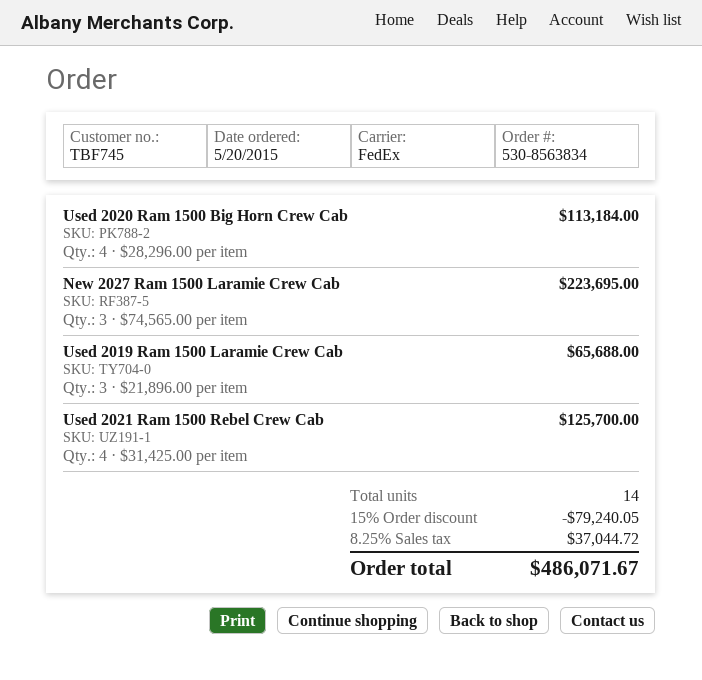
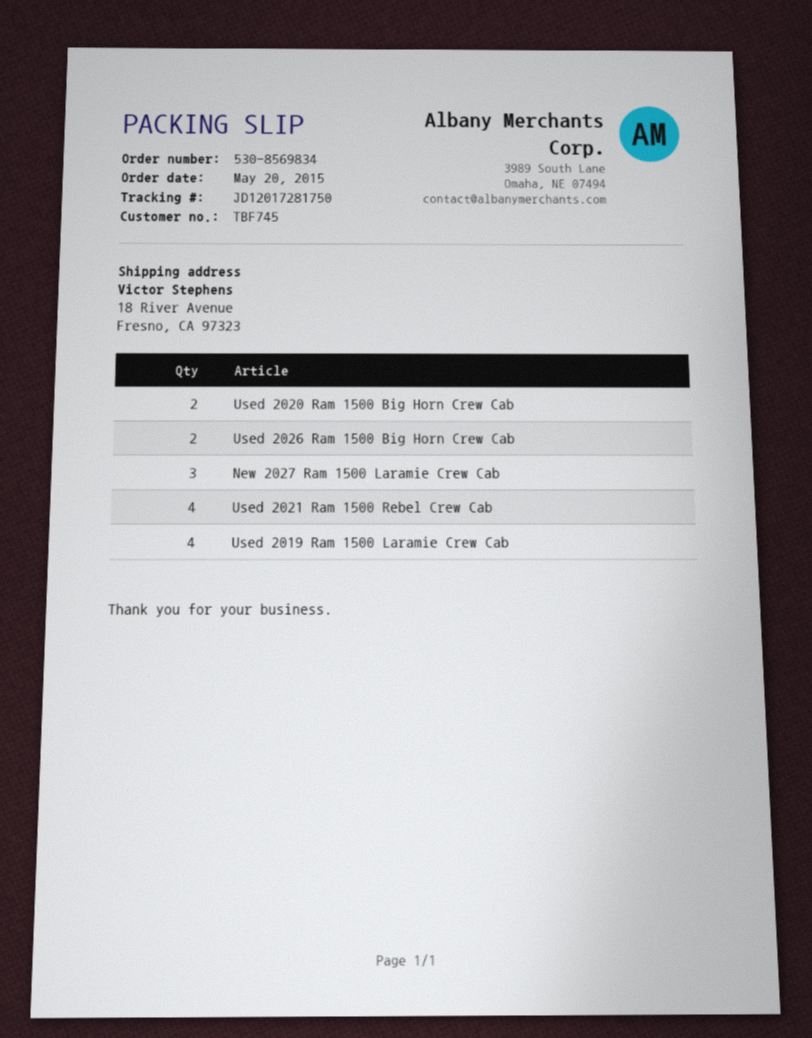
order number: 530-8563834 -> 530-8569834
Used 2020 Ram 1500 Big Horn Crew Cab: 4 -> 2
Used 2019 Ram 1500 Laramie Crew Cab: 3 -> 4
Used 2026 Ram 1500 Big Horn Crew Cab: none -> 2

